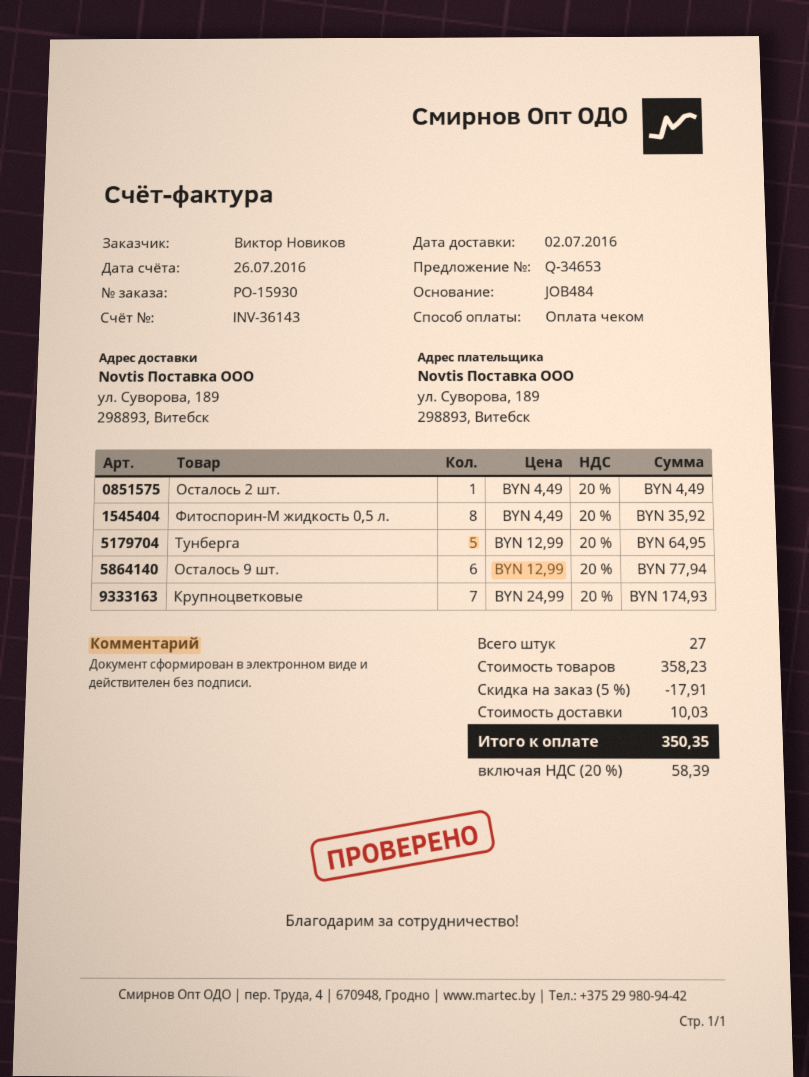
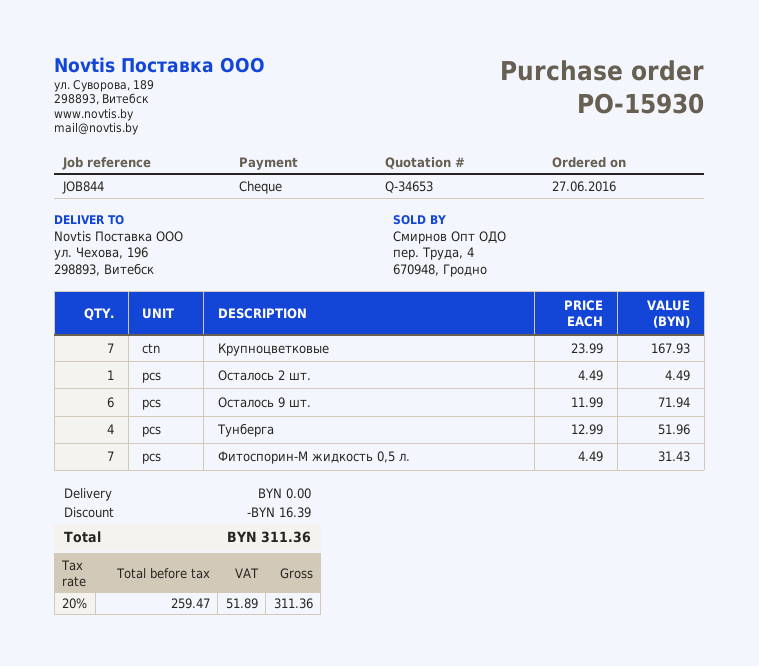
reference: JOB484 -> JOB844
ship to: ул. Суворова, 189, 298893, Витебск -> ул. Чехова, 196, 298893, Витебск
Фитоспорин-М жидкость 0,5 л.: 8 x 4.49 = 35.92 -> 7 x 4.49 = 31.43
Тунберга: 5 x 12.99 = 64.95 -> 4 x 12.99 = 51.96
Осталось 9 шт.: 6 x 12.99 = 77.94 -> 6 x 11.99 = 71.94
Крупноцветковые: 7 x 24.99 = 174.93 -> 7 x 23.99 = 167.93
discount: 17.91 -> 16.39
shipping: 10.03 -> 0.00
tax: 20% = 58.39 -> 20% = 51.89
total: 350.35 -> 311.36

